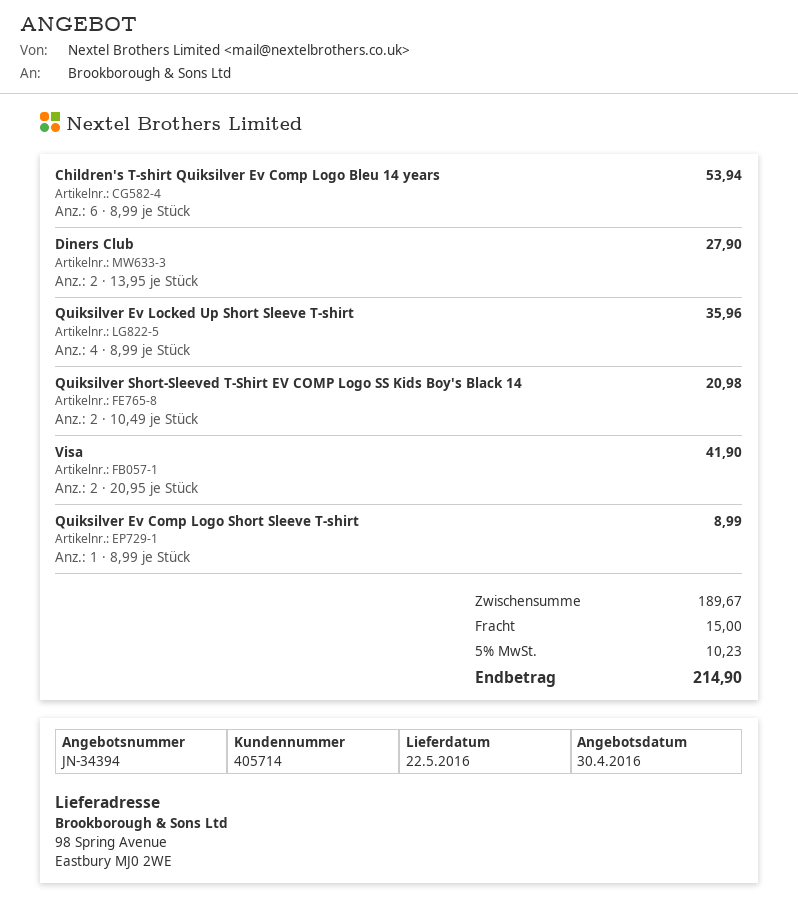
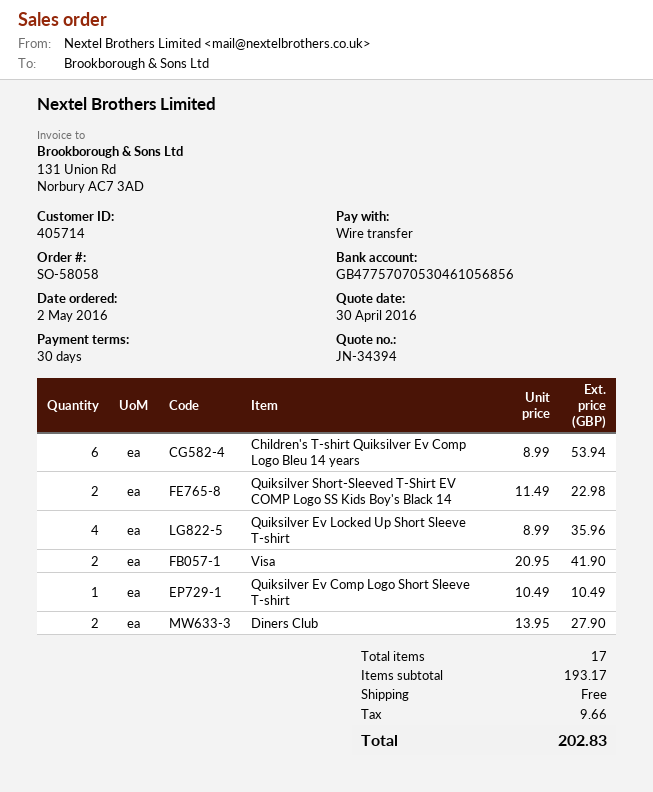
Quiksilver Short-Sleeved T-Shirt EV COMP Logo SS Kids Boy's Black 14: 2 x 10.49 = 20.98 -> 2 x 11.49 = 22.98
Quiksilver Ev Comp Logo Short Sleeve T-shirt: 1 x 8.99 = 8.99 -> 1 x 10.49 = 10.49
subtotal: 189.67 -> 193.17
shipping: 15.00 -> 0.00
tax: 10.23 -> 9.66
total: 214.90 -> 202.83

